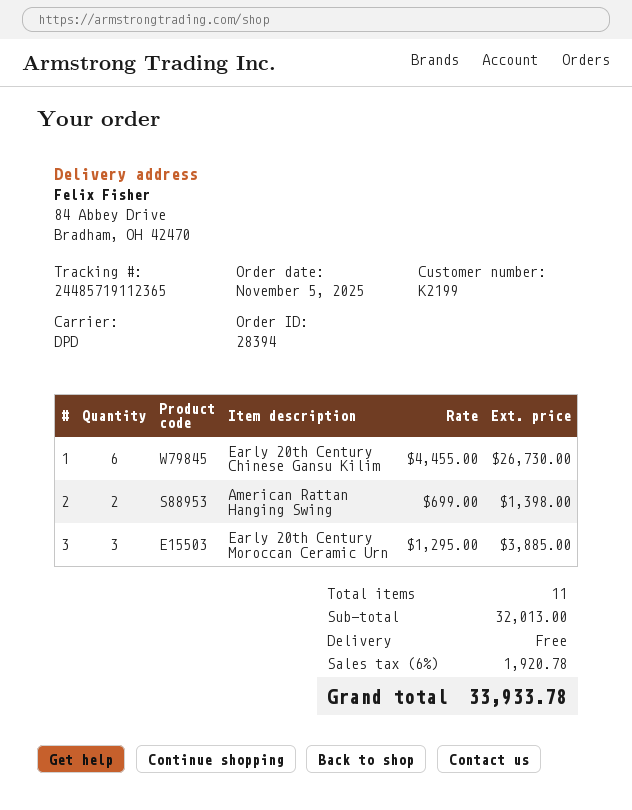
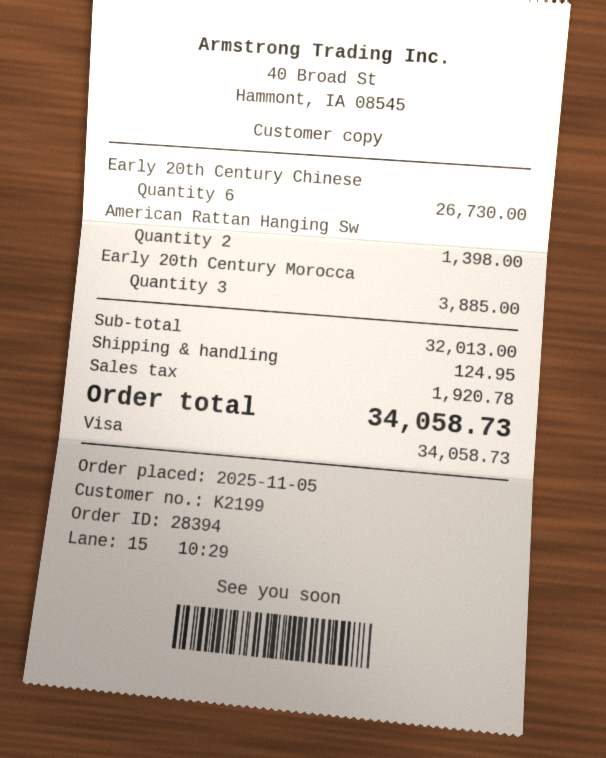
shipping: 0.00 -> 124.95
total: 33933.78 -> 34058.73

